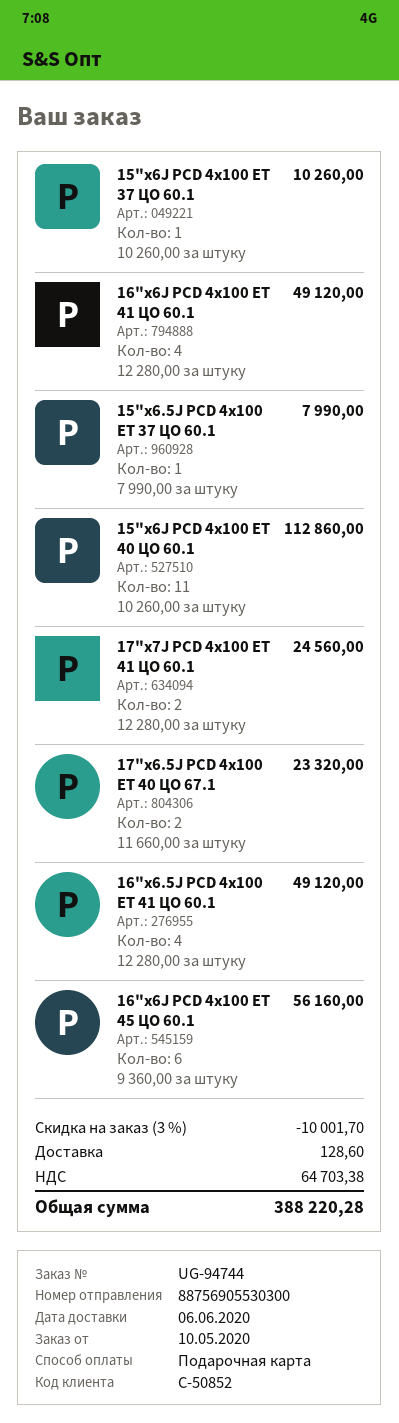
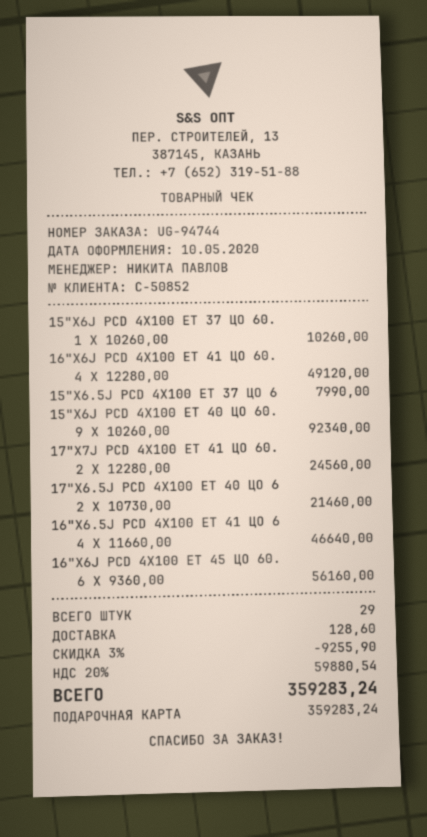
15"x6J PCD 4x100 ЕТ 40 ЦО 60.1: 11 x 10260.00 = 112860.00 -> 9 x 10260.00 = 92340.00
17"x6.5J PCD 4x100 ЕТ 40 ЦО 67.1: 2 x 11660.00 = 23320.00 -> 2 x 10730.00 = 21460.00
16"x6.5J PCD 4x100 ЕТ 41 ЦО 60.1: 4 x 12280.00 = 49120.00 -> 4 x 11660.00 = 46640.00
discount: 3% = 10001.70 -> 3% = 9255.90
tax: 64703.38 -> 59880.54
total: 388220.28 -> 359283.24

